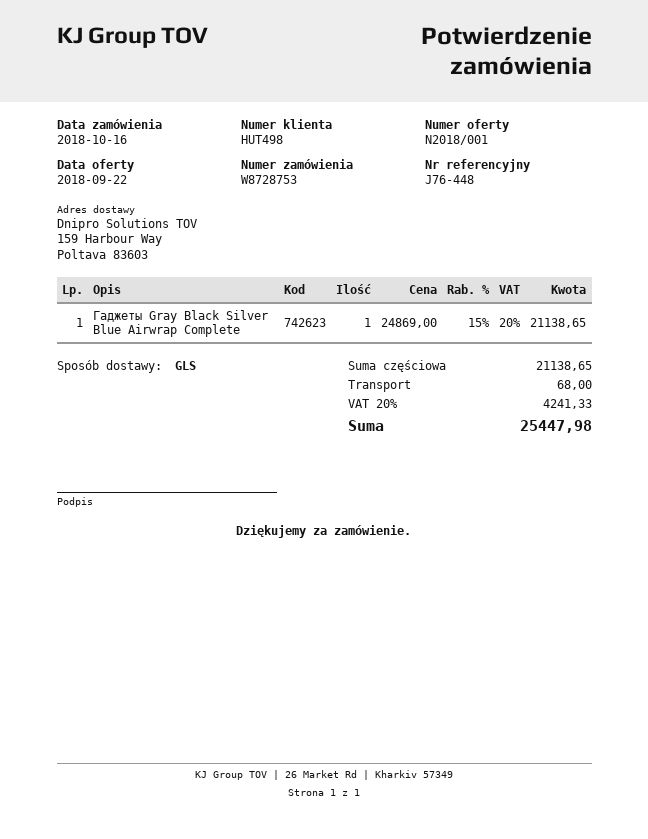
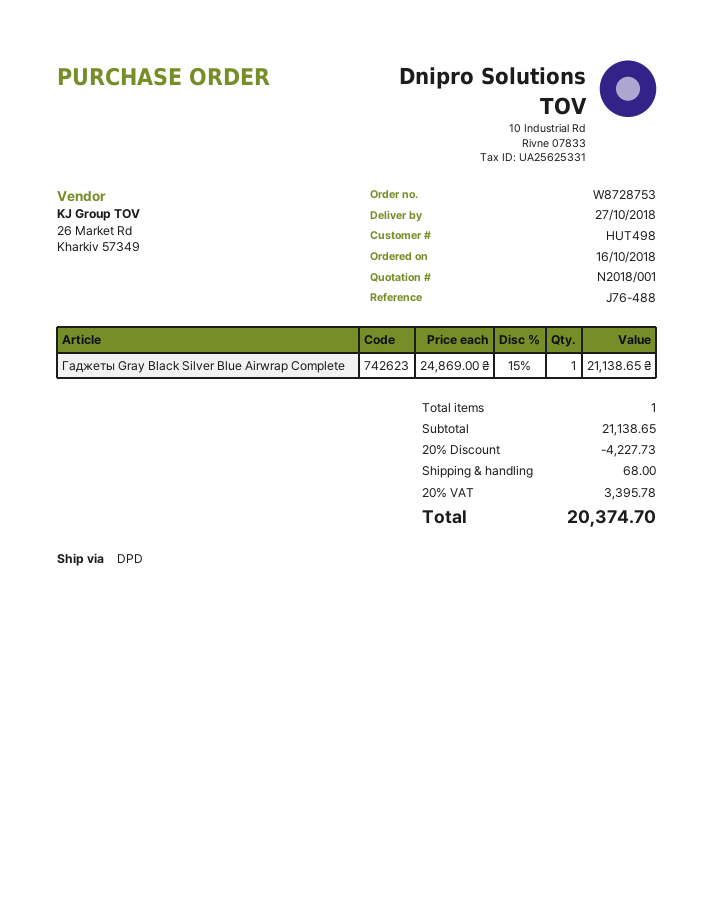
reference: J76-448 -> J76-488
shipping method: GLS -> DPD
discount: none -> 20% = 4227.73
tax: 20% = 4241.33 -> 20% = 3395.78
total: 25447.98 -> 20374.70

